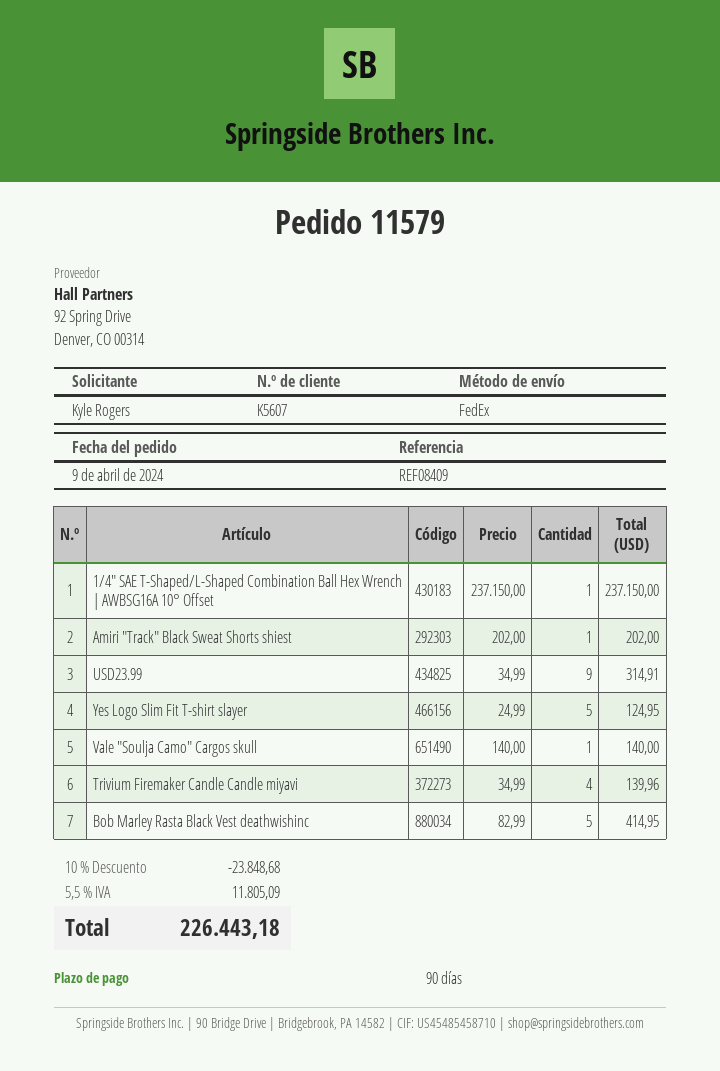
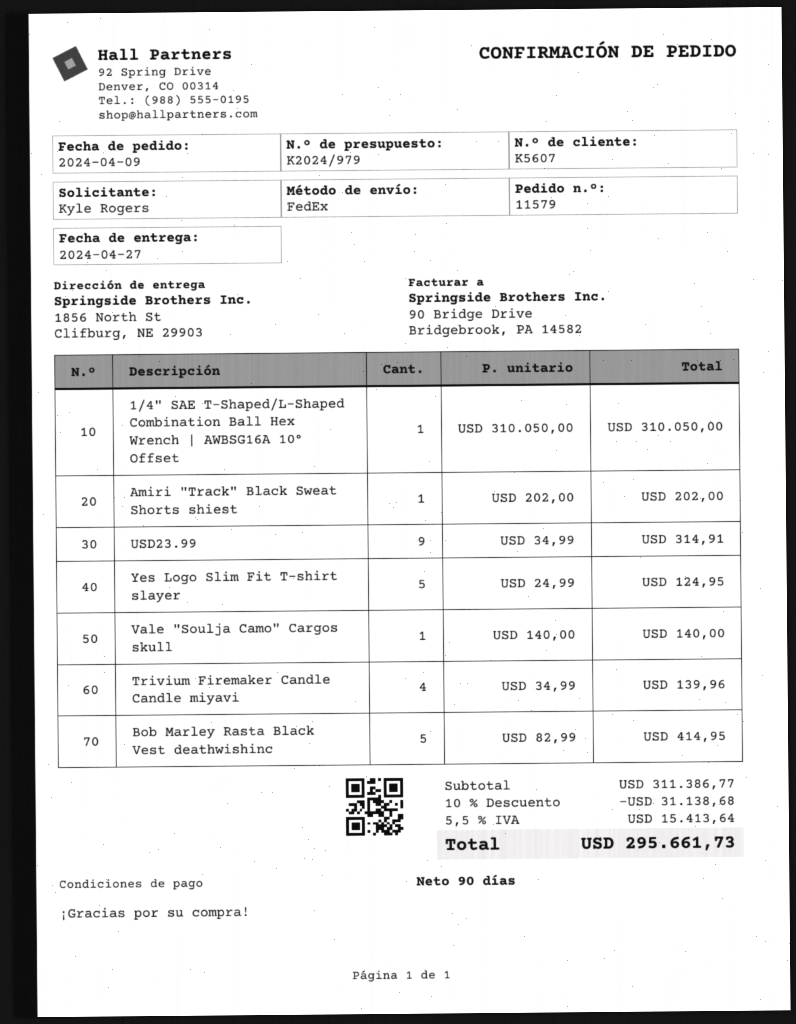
1/4" SAE T-Shaped/L-Shaped Combination Ball Hex Wrench | AWBSG16A 10° Offset: 1 x 237150.00 = 237150.00 -> 1 x 310050.00 = 310050.00
discount: 10% = 23848.68 -> 10% = 31138.68
tax: 5.5% = 11805.09 -> 5.5% = 15413.64
total: 226443.18 -> 295661.73

